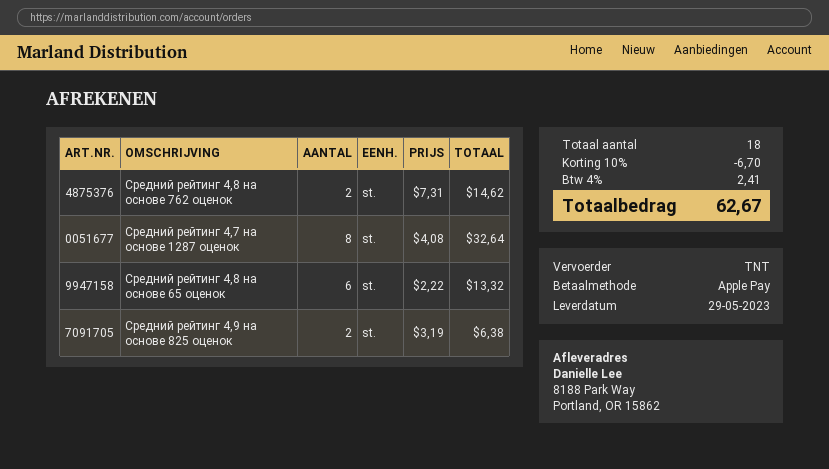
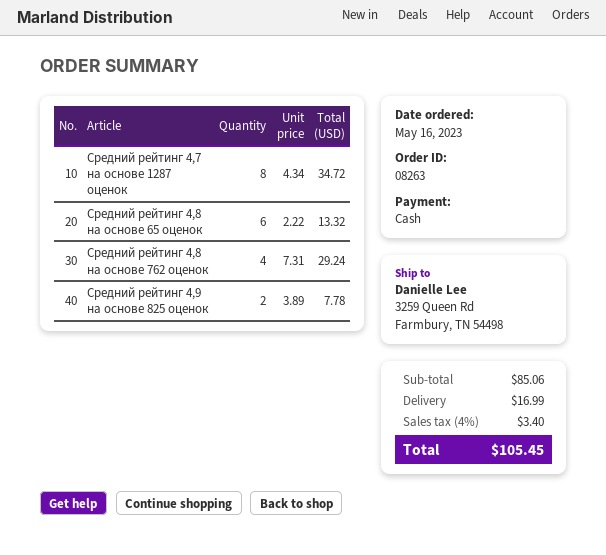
payment method: Apple Pay -> cash
ship to: 8188 Park Way, Portland, OR 15862 -> 3259 Queen Rd, Farmbury, TN 54498
Средний рейтинг 4,8 на основе 762 оценок: 2 x 7.31 = 14.62 -> 4 x 7.31 = 29.24
Средний рейтинг 4,7 на основе 1287 оценок: 8 x 4.08 = 32.64 -> 8 x 4.34 = 34.72
Средний рейтинг 4,9 на основе 825 оценок: 2 x 3.19 = 6.38 -> 2 x 3.89 = 7.78
discount: 10% = 6.70 -> none
shipping: none -> 16.99
tax: 4% = 2.41 -> 4% = 3.40
total: 62.67 -> 105.45

